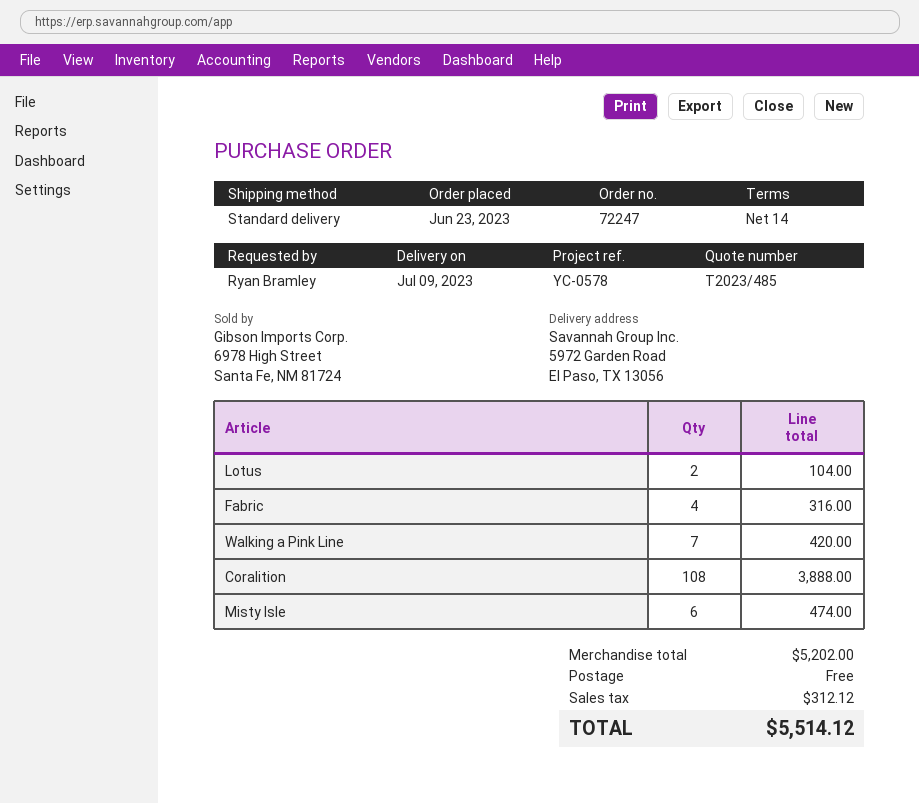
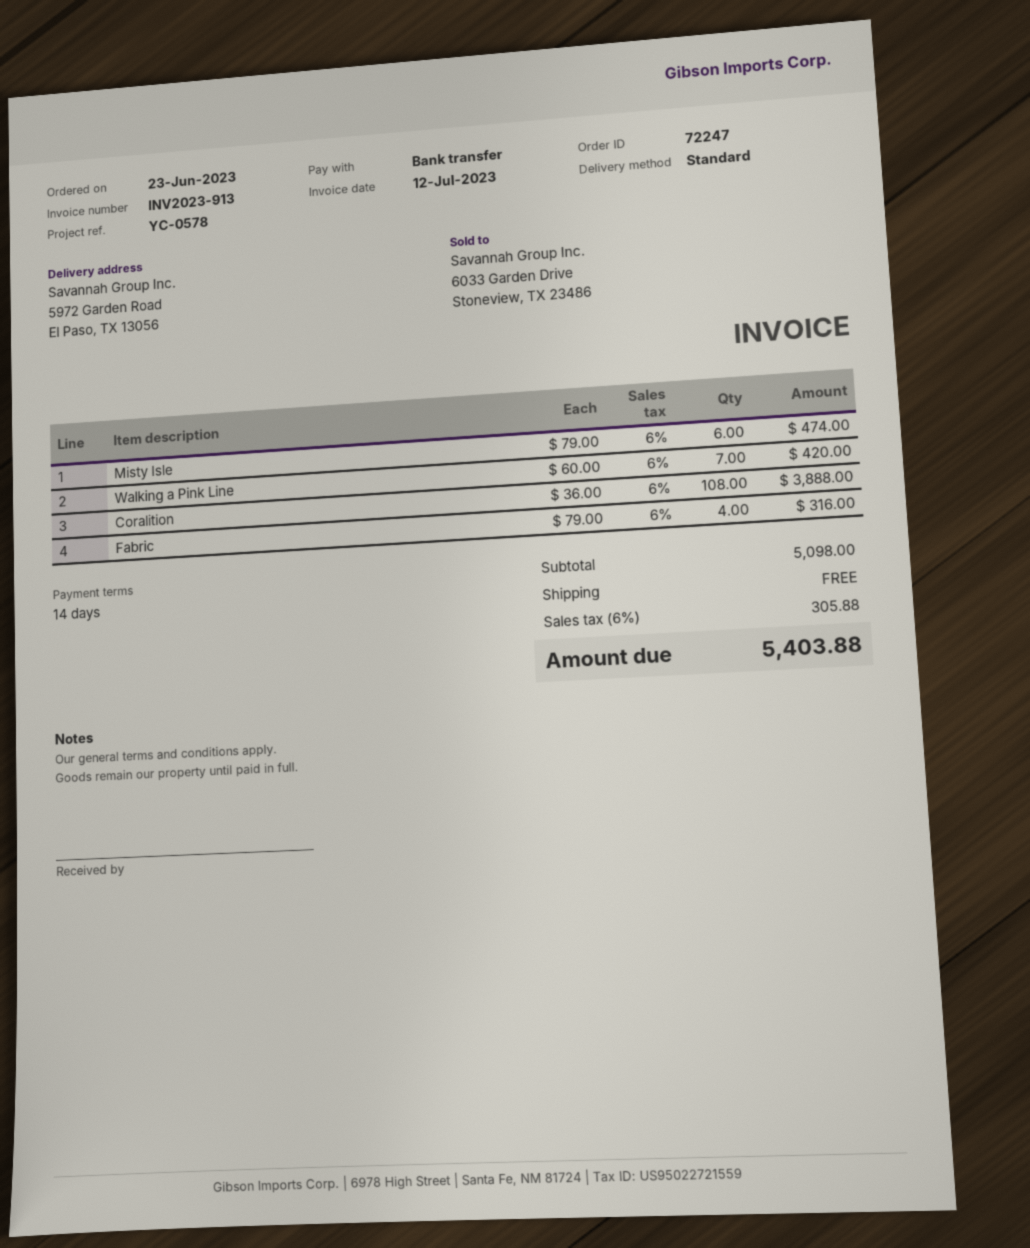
Lotus: 2 for 104.00 -> none
subtotal: 5202.00 -> 5098.00
tax: 312.12 -> 305.88
total: 5514.12 -> 5403.88

